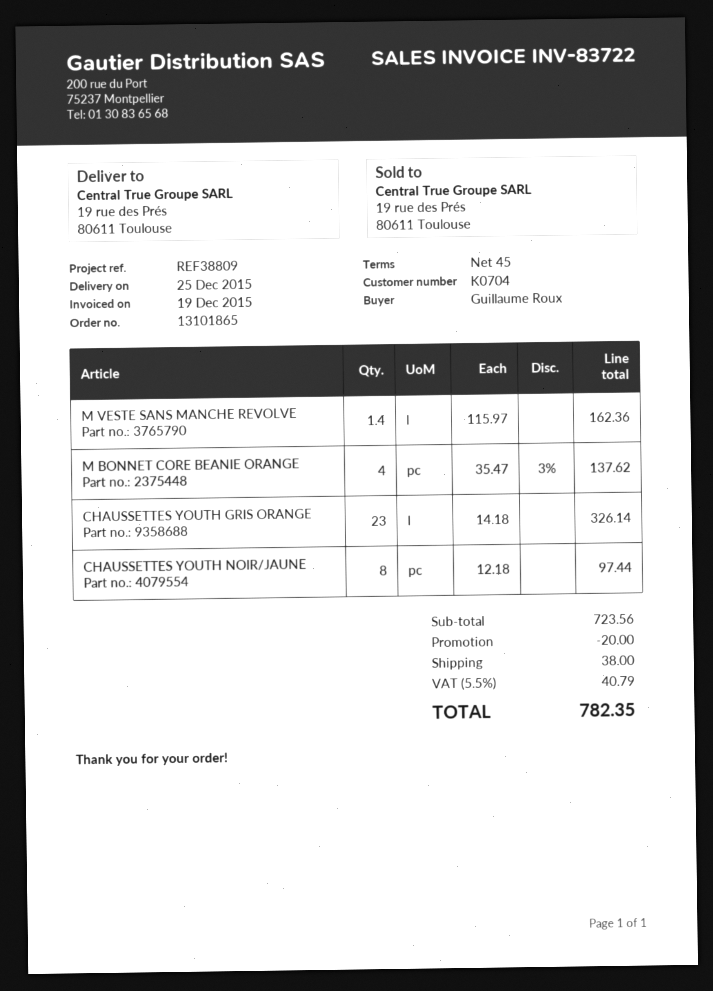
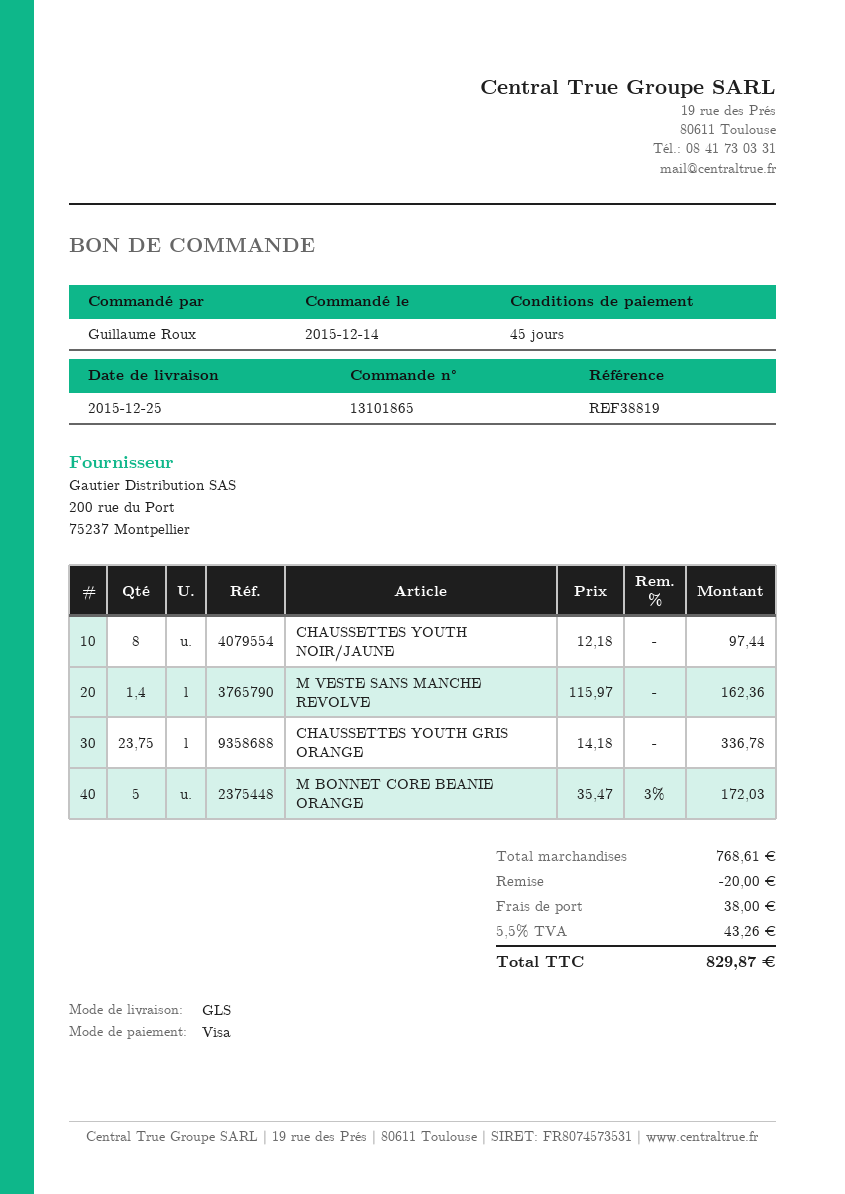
reference: REF38809 -> REF38819
M BONNET CORE BEANIE ORANGE: 4 x 35.47 - 3% = 137.62 -> 5 x 35.47 - 3% = 172.03
CHAUSSETTES YOUTH GRIS ORANGE: 23 x 14.18 = 326.14 -> 23.75 x 14.18 = 336.78
subtotal: 723.56 -> 768.61
tax: 5.5% = 40.79 -> 5.5% = 43.26
total: 782.35 -> 829.87

